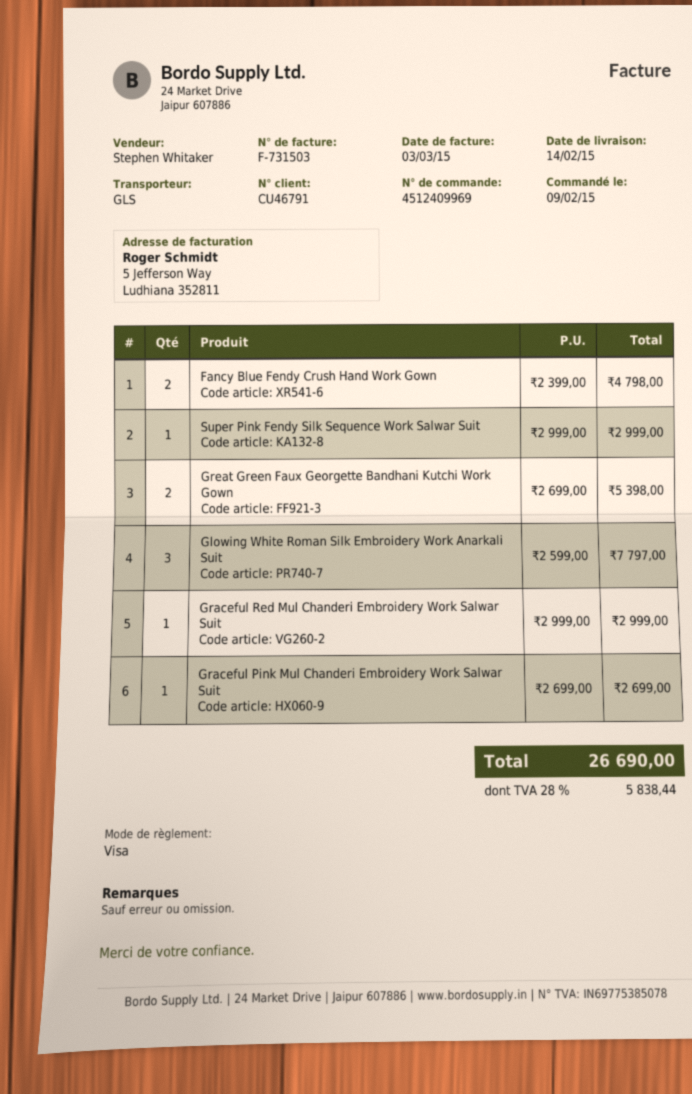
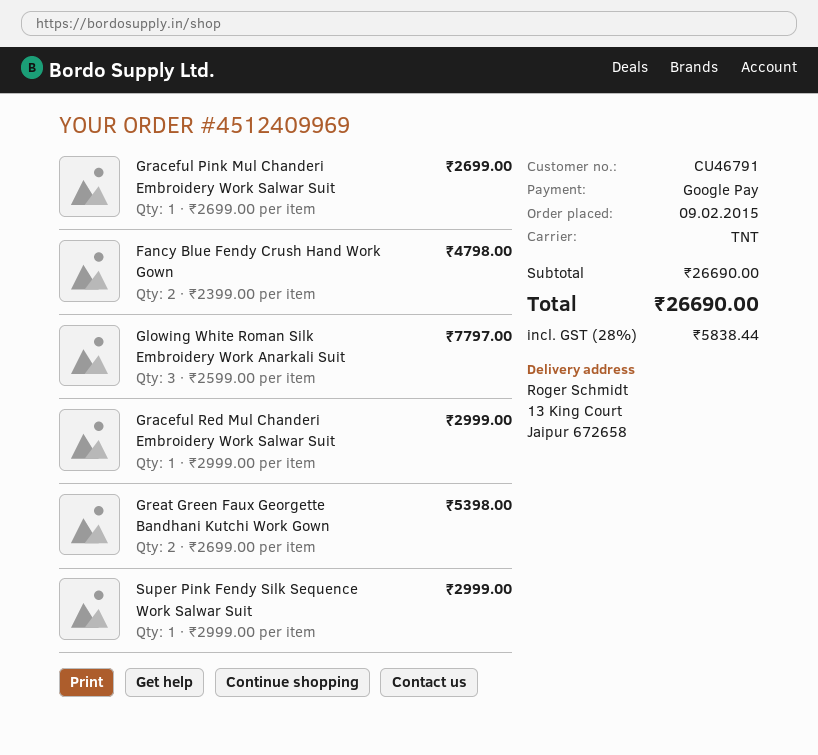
payment method: Visa -> Google Pay
shipping method: GLS -> TNT

